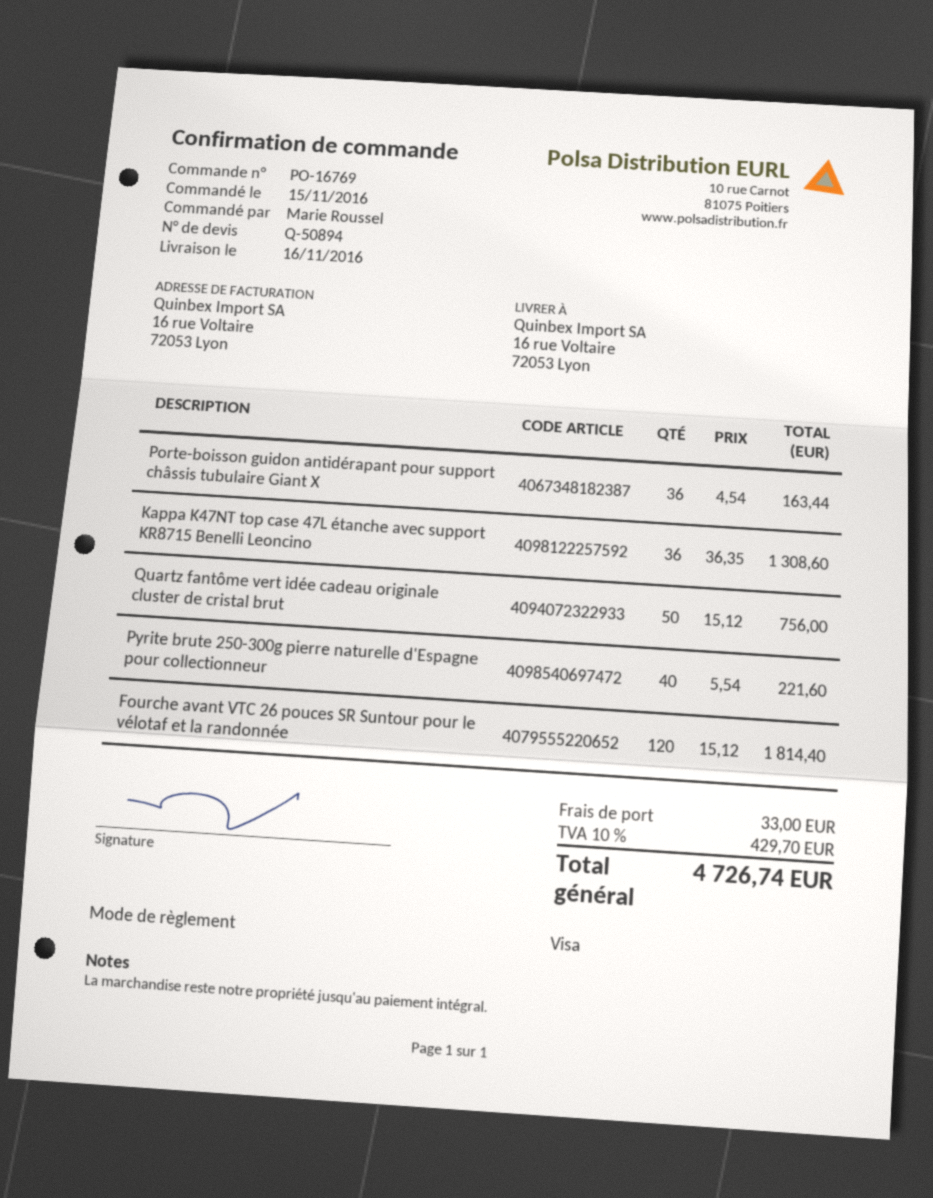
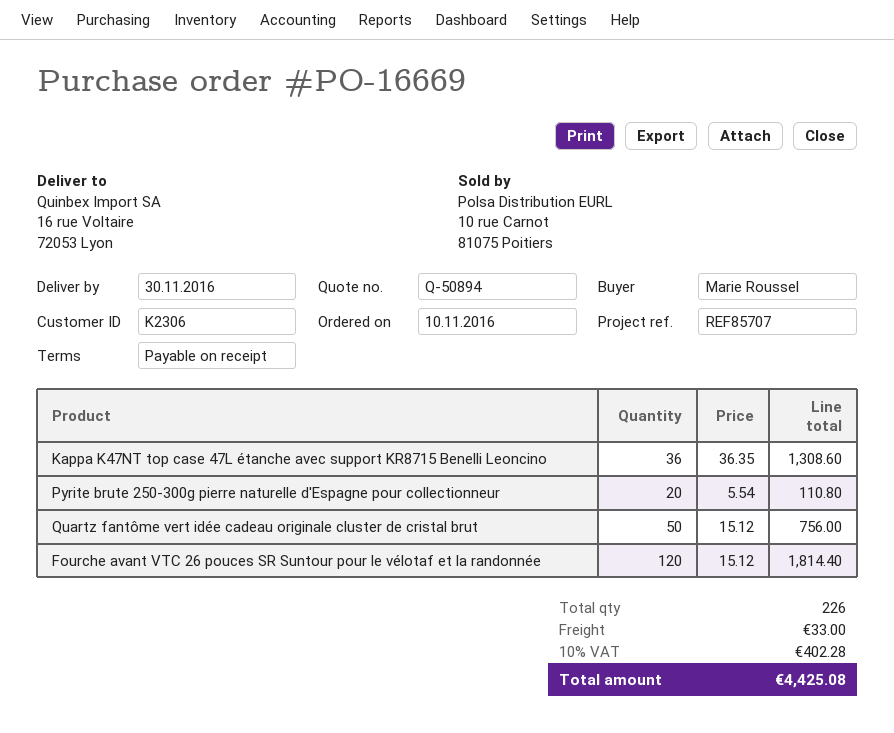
order number: PO-16769 -> PO-16669
order date: 2016-11-15 -> 2016-11-10
delivery date: 2016-11-16 -> 2016-11-30
Porte-boisson guidon antidérapant pour support châssis tubulaire Giant X: 36 x 4.54 = 163.44 -> none
Pyrite brute 250-300g pierre naturelle d'Espagne pour collectionneur: 40 x 5.54 = 221.60 -> 20 x 5.54 = 110.80
tax: 10% = 429.70 -> 10% = 402.28
total: 4726.74 -> 4425.08

